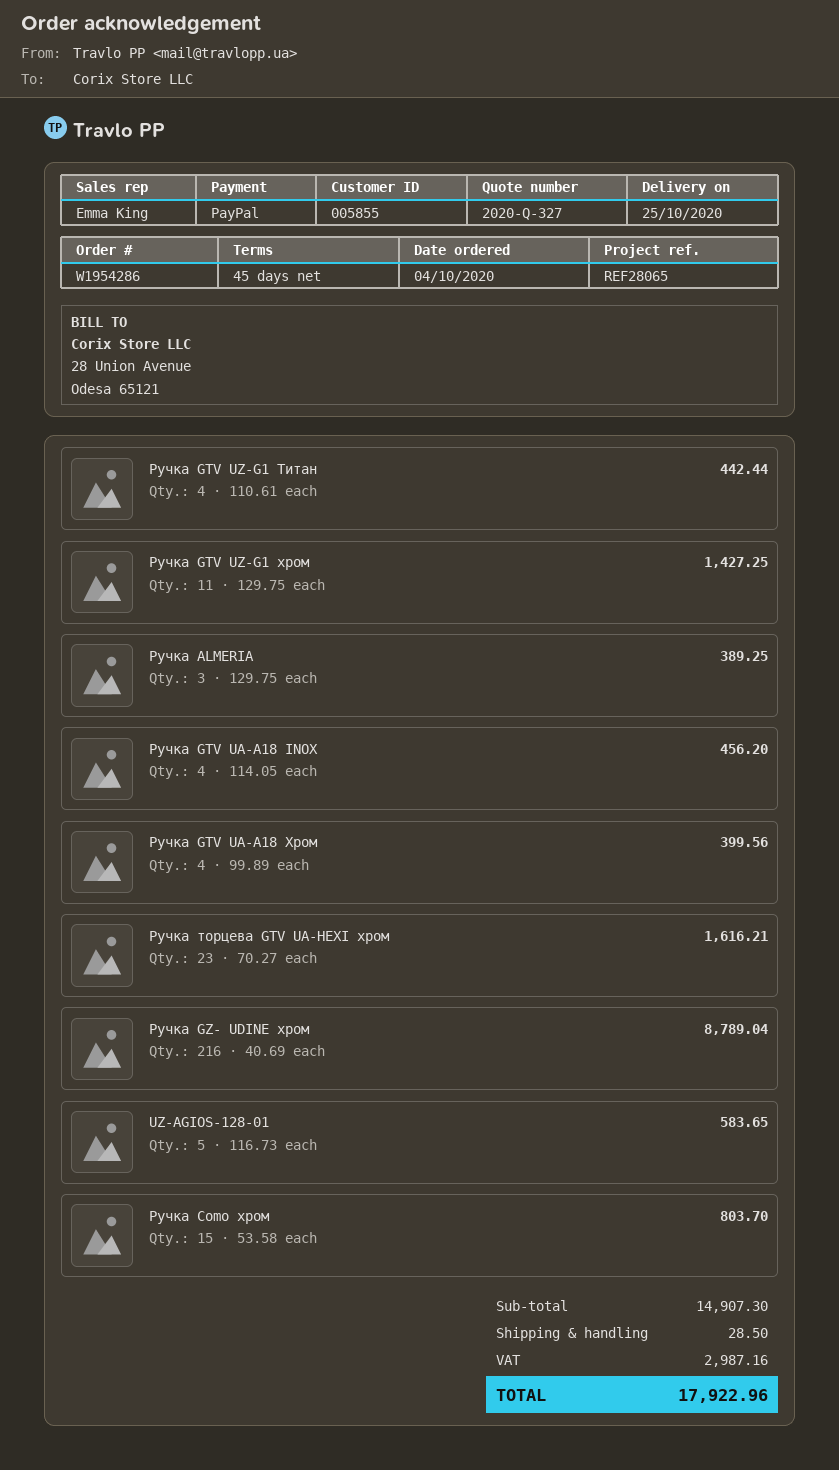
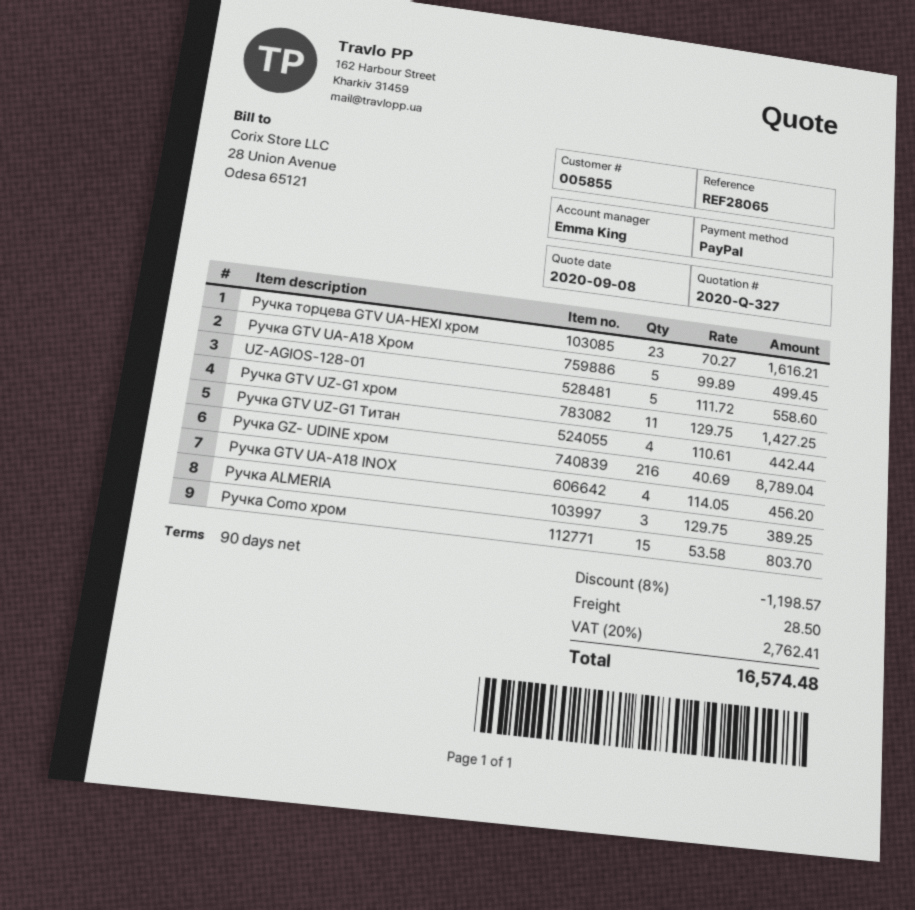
payment terms: 45 days -> 90 days
Ручка GTV UA-A18 Хром: 4 x 99.89 = 399.56 -> 5 x 99.89 = 499.45
UZ-AGIOS-128-01: 5 x 116.73 = 583.65 -> 5 x 111.72 = 558.60
discount: none -> 8% = 1198.57
tax: 2987.16 -> 2762.41
total: 17922.96 -> 16574.48

